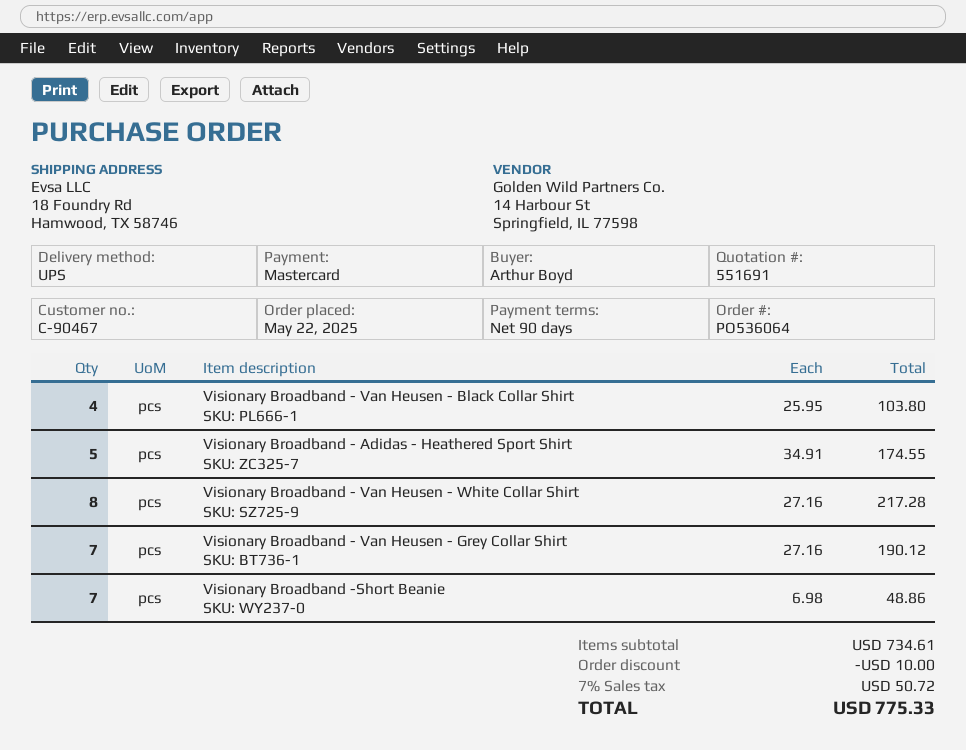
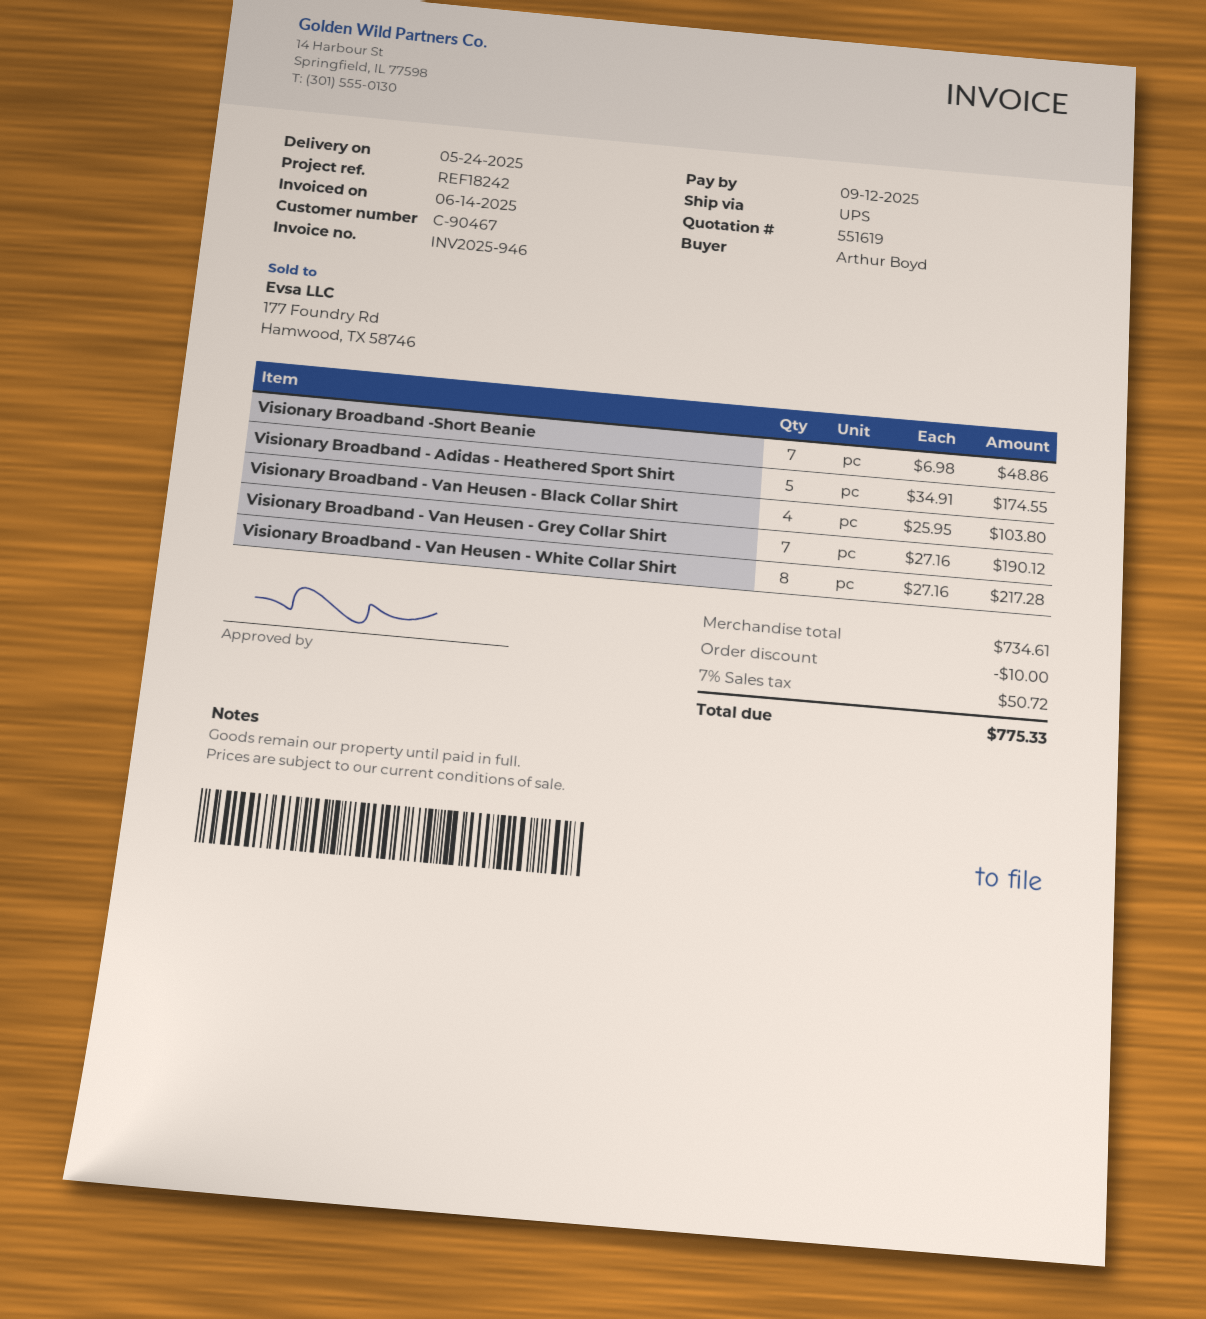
quote number: 551691 -> 551619

